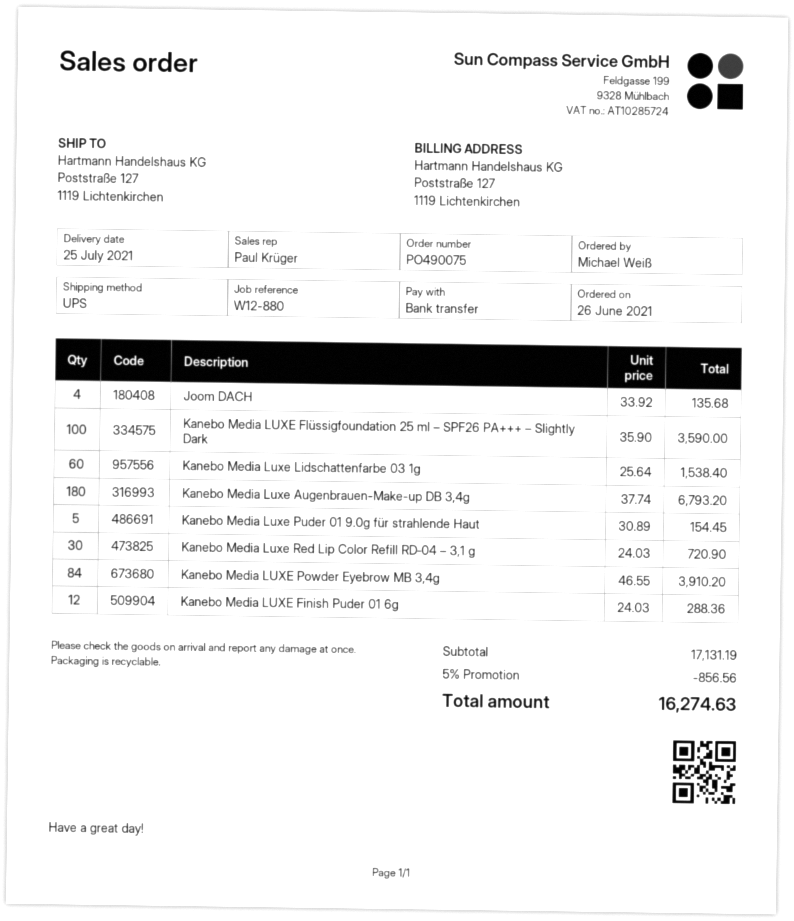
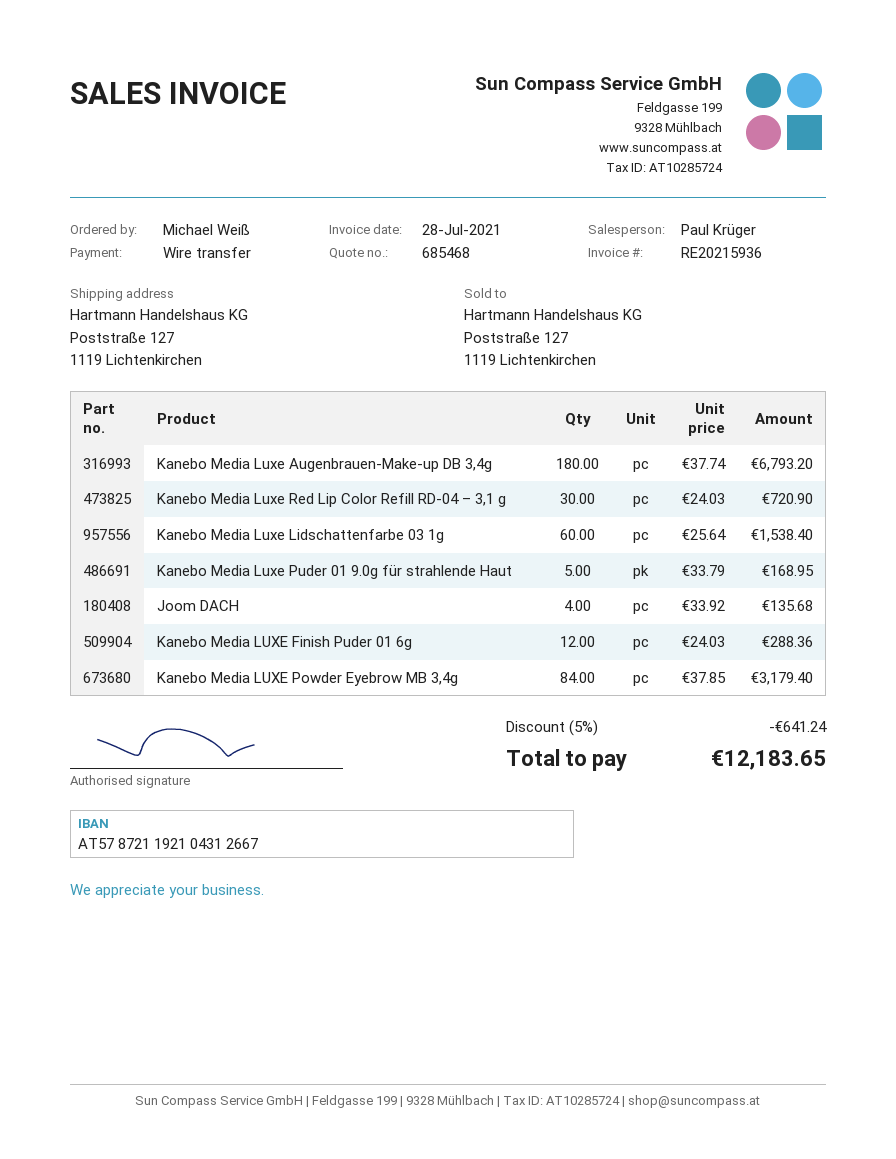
Kanebo Media LUXE Flüssigfoundation 25 ml – SPF26 PA+++ – Slightly Dark: 100 x 35.90 = 3590.00 -> none
Kanebo Media Luxe Puder 01 9.0g für strahlende Haut: 5 x 30.89 = 154.45 -> 5 x 33.79 = 168.95
Kanebo Media LUXE Powder Eyebrow MB 3,4g: 84 x 46.55 = 3910.20 -> 84 x 37.85 = 3179.40
discount: 5% = 856.56 -> 5% = 641.24
total: 16274.63 -> 12183.65

